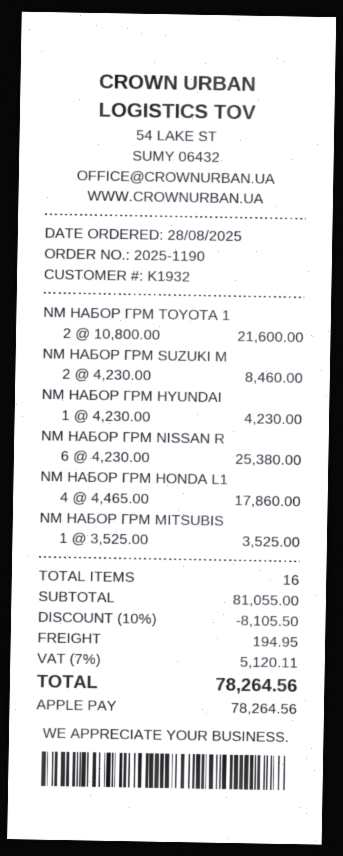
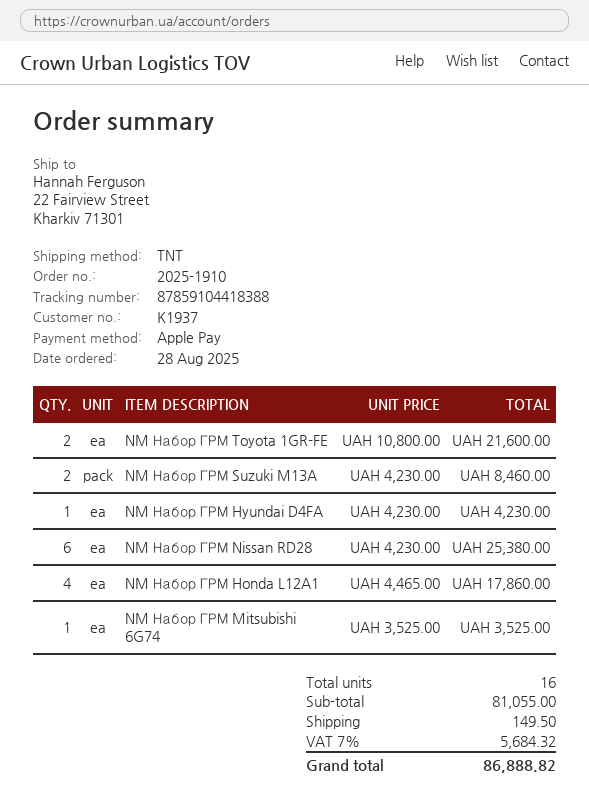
order number: 2025-1190 -> 2025-1910
customer number: K1932 -> K1937
discount: 10% = 8105.50 -> none
shipping: 194.95 -> 149.50
tax: 7% = 5120.11 -> 7% = 5684.32
total: 78264.56 -> 86888.82

